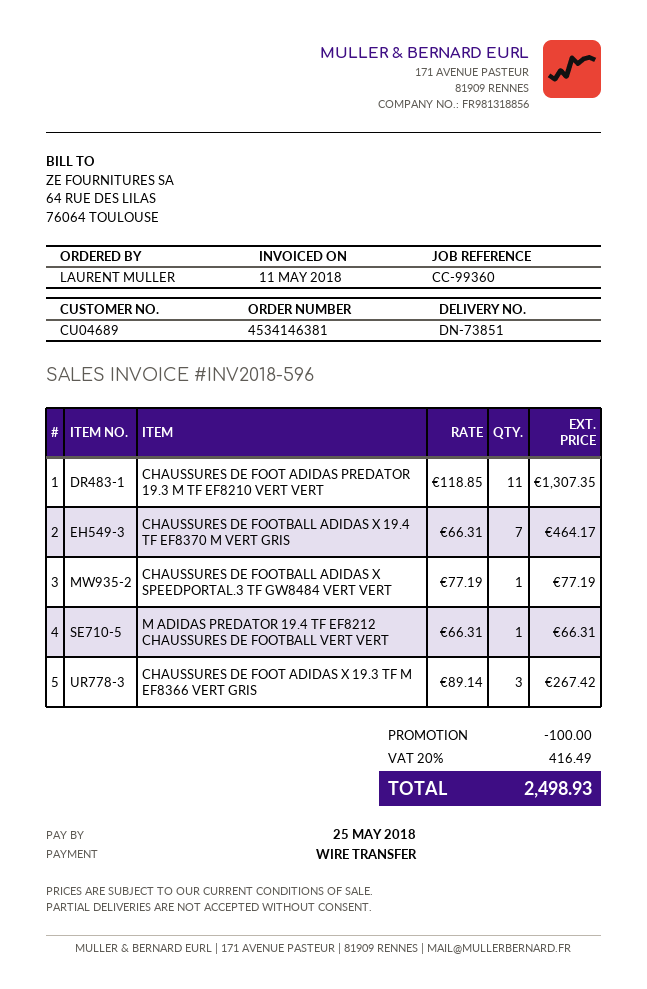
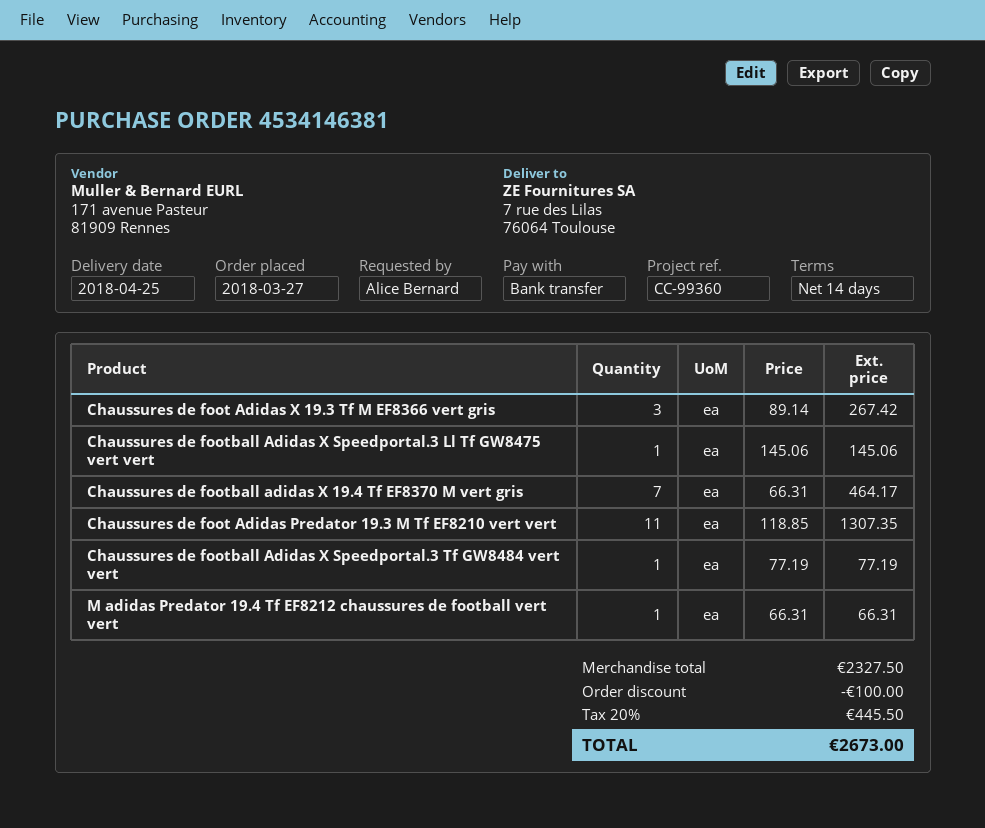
ordered by: LAURENT MULLER -> Alice Bernard
Chaussures de football Adidas X Speedportal.3 Ll Tf GW8475 vert vert: none -> 1 x 145.06 = 145.06
tax: 20% = 416.49 -> 20% = 445.50
total: 2498.93 -> 2673.00

